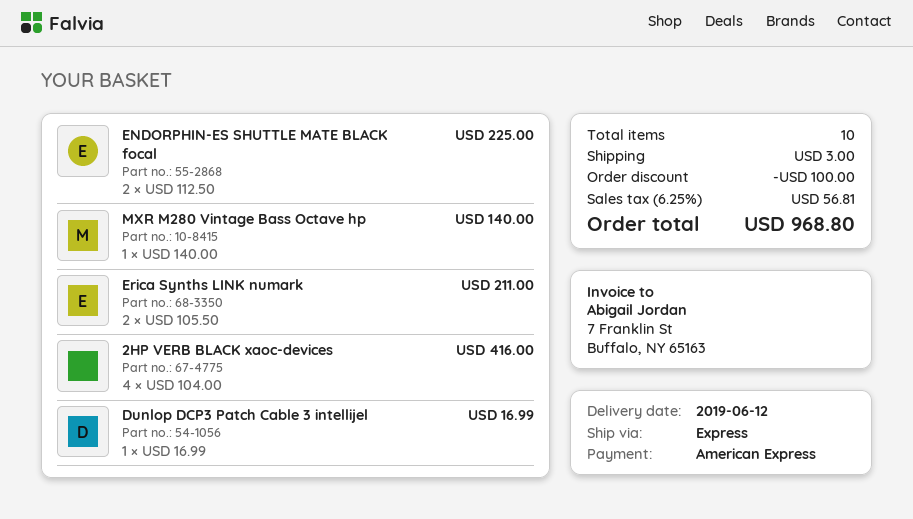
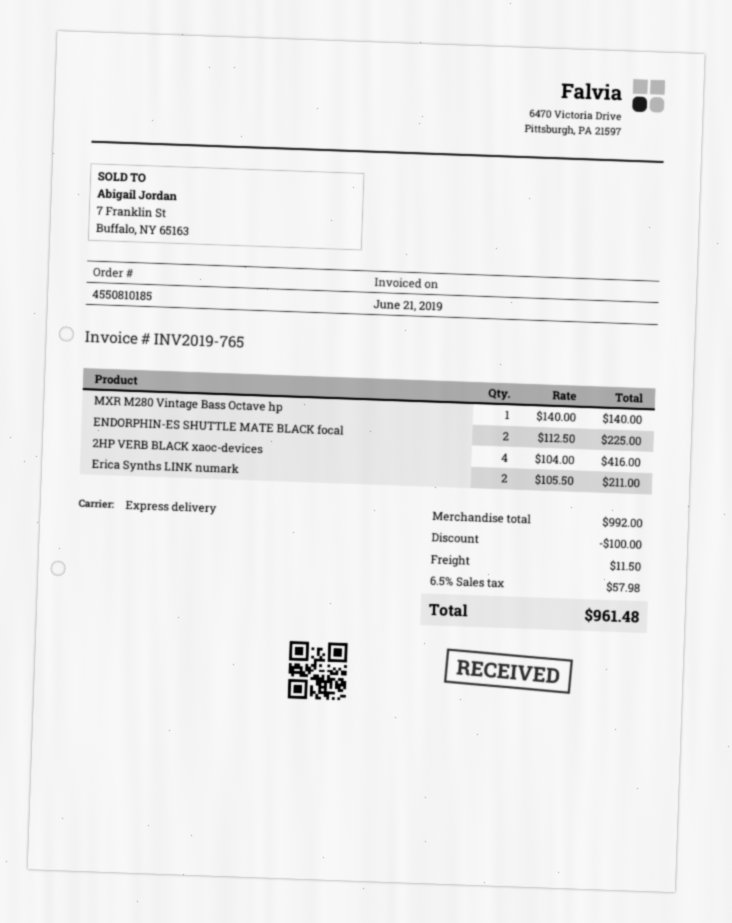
Dunlop DCP3 Patch Cable 3 intellijel: 1 x 16.99 = 16.99 -> none
shipping: 3.00 -> 11.50
tax: 6.25% = 56.81 -> 6.5% = 57.98
total: 968.80 -> 961.48

